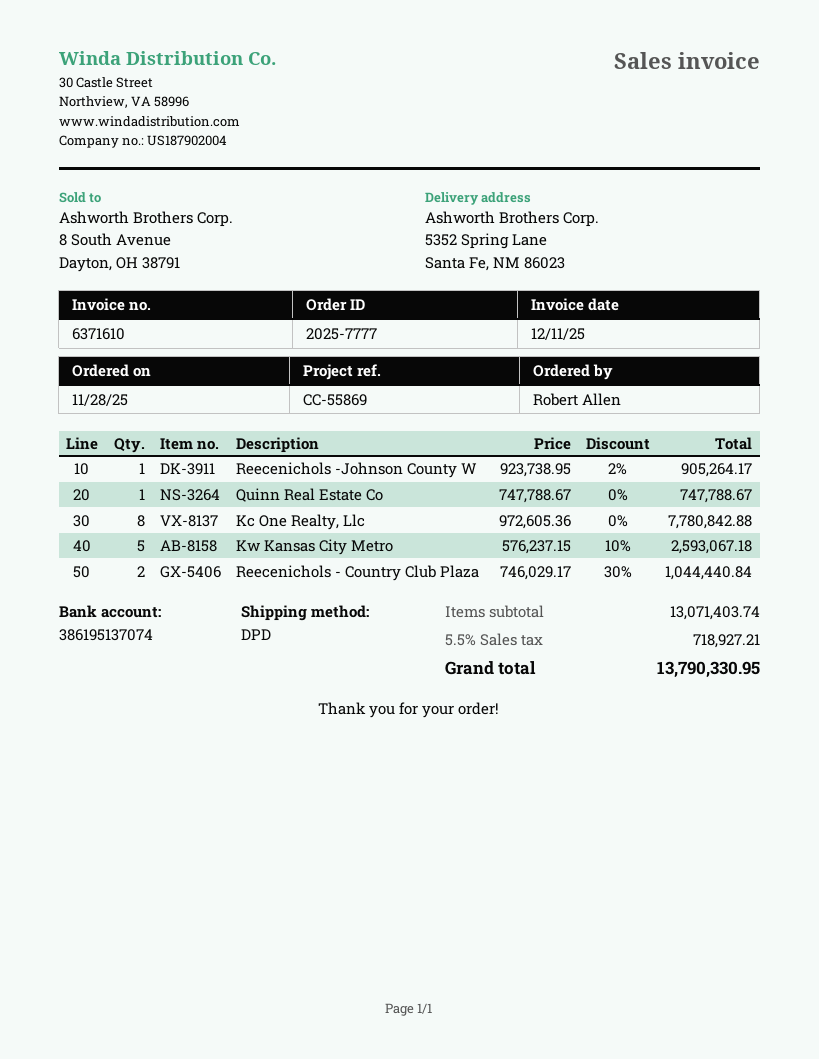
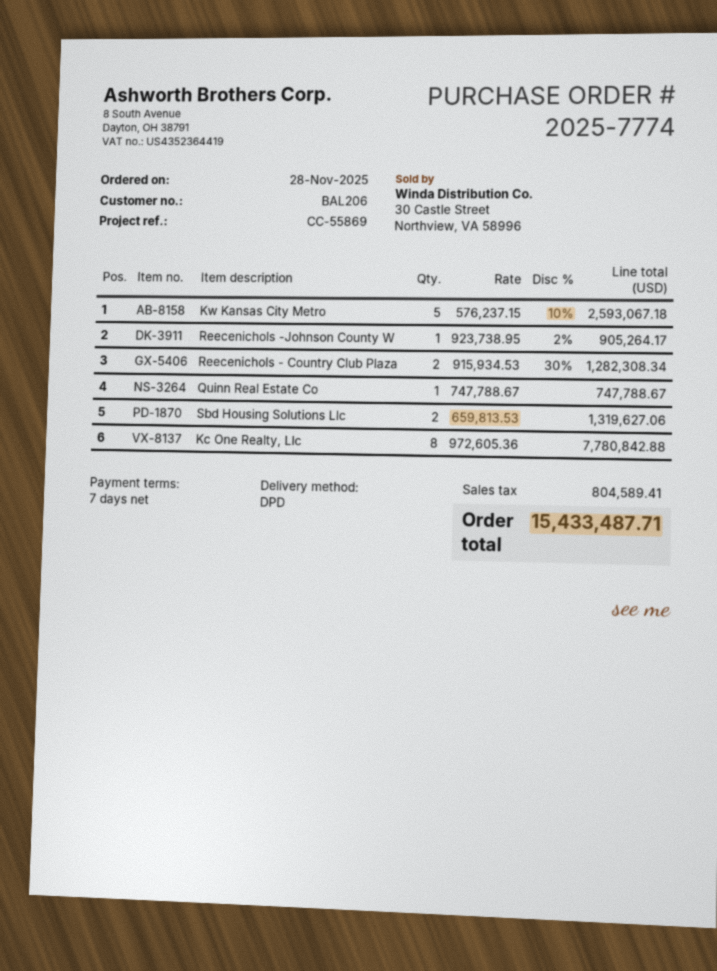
order number: 2025-7777 -> 2025-7774
Reecenichols - Country Club Plaza: 2 x 746029.17 - 30% = 1044440.84 -> 2 x 915934.53 - 30% = 1282308.34
Sbd Housing Solutions Llc: none -> 2 x 659813.53 = 1319627.06
tax: 718927.21 -> 804589.41
total: 13790330.95 -> 15433487.71

